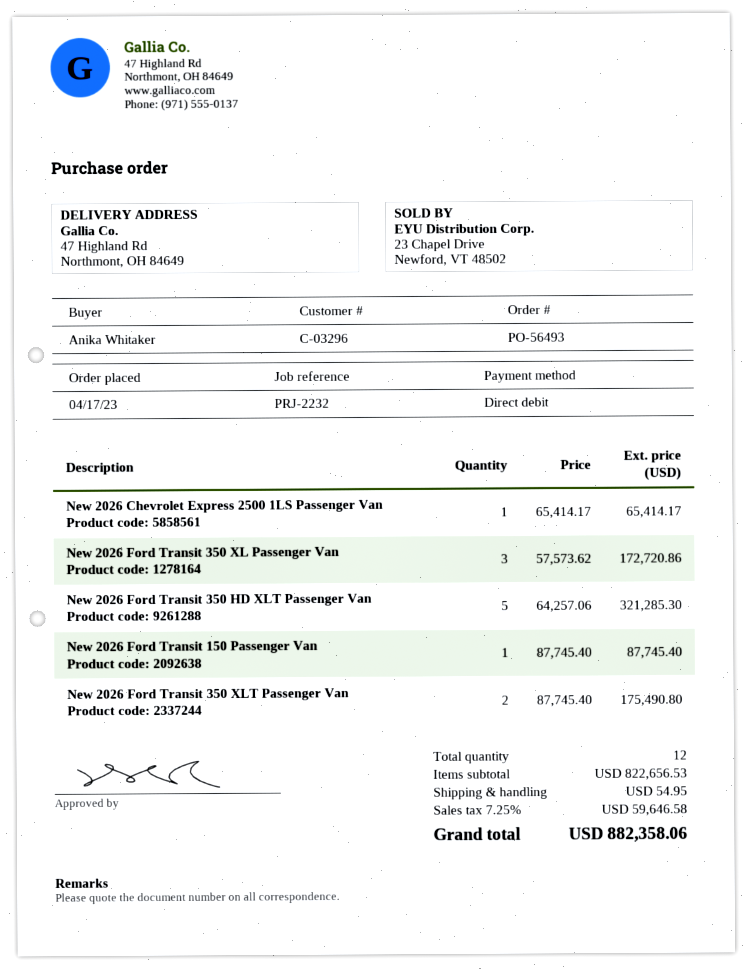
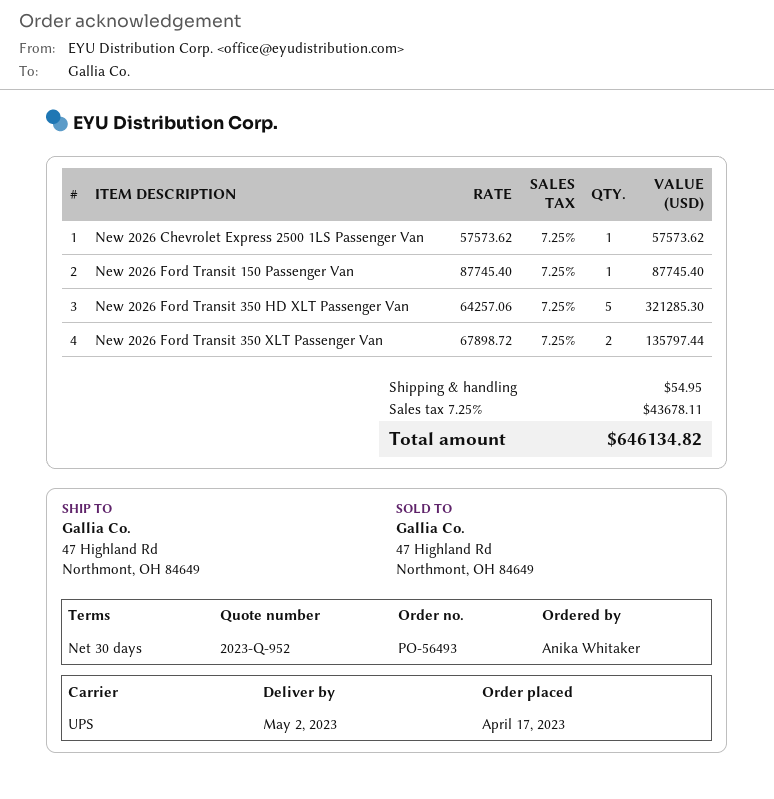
New 2026 Chevrolet Express 2500 1LS Passenger Van: 1 x 65414.17 = 65414.17 -> 1 x 57573.62 = 57573.62
New 2026 Ford Transit 350 XL Passenger Van: 3 x 57573.62 = 172720.86 -> none
New 2026 Ford Transit 350 XLT Passenger Van: 2 x 87745.40 = 175490.80 -> 2 x 67898.72 = 135797.44
tax: 7.25% = 59646.58 -> 7.25% = 43678.11
total: 882358.06 -> 646134.82

